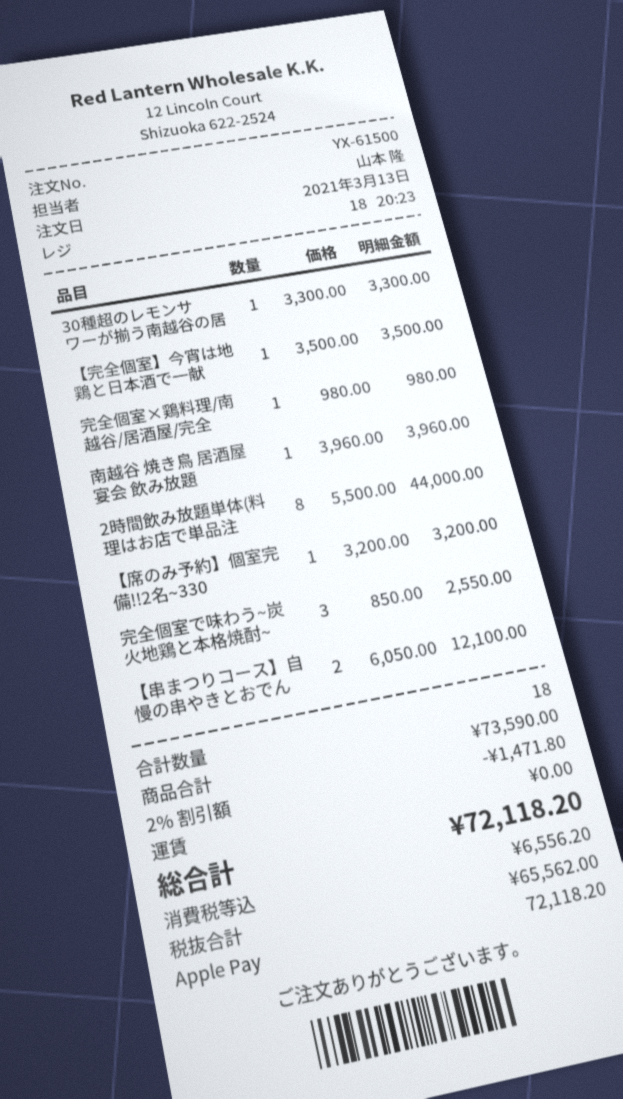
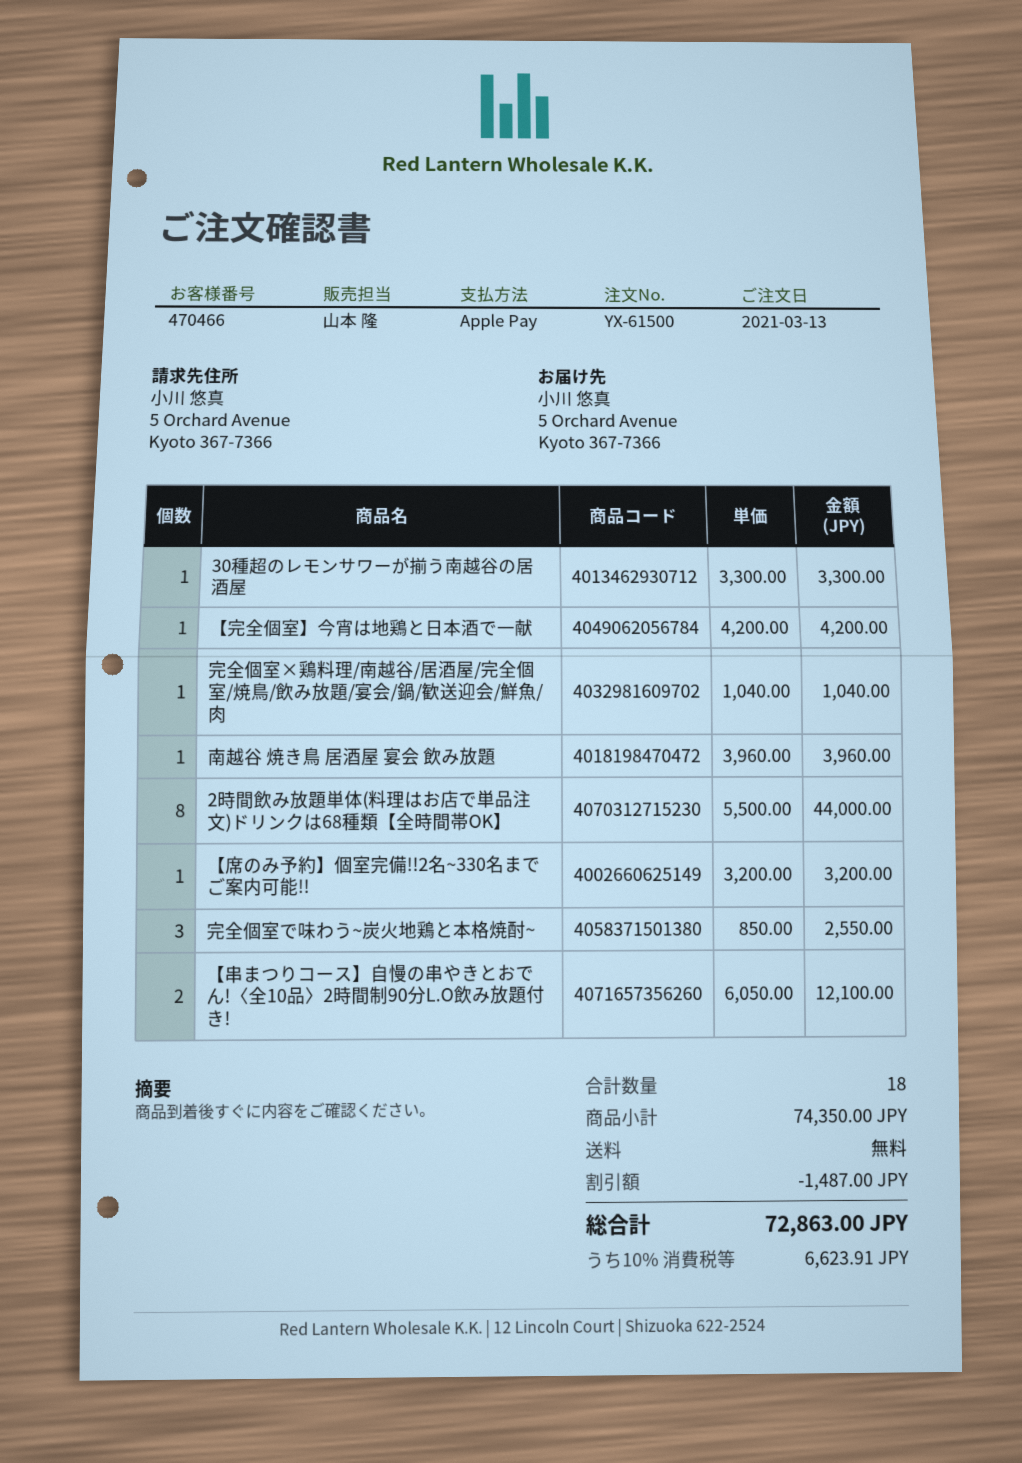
【完全個室】今宵は地鶏と日本酒で一献: 1 x 3500.00 = 3500.00 -> 1 x 4200.00 = 4200.00
完全個室×鶏料理/南越谷/居酒屋/完全: 1 x 980.00 = 980.00 -> 1 x 1040.00 = 1040.00
subtotal: 73590.00 -> 74350.00
discount: 1471.80 -> 1487.00
tax: 6556.20 -> 6623.91
total: 72118.20 -> 72863.00

